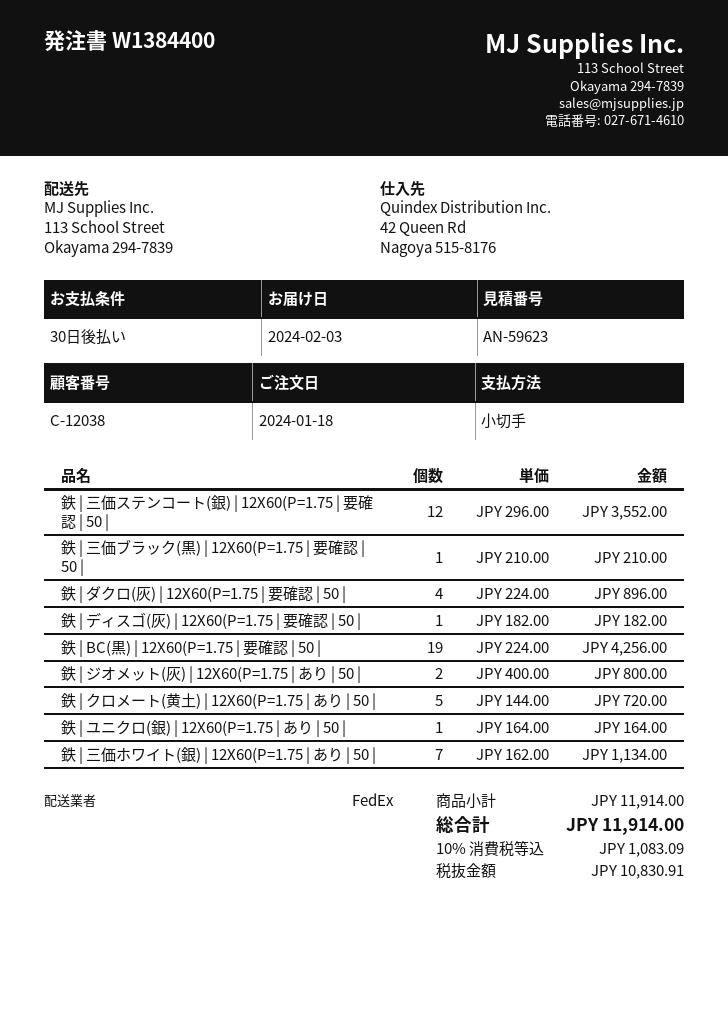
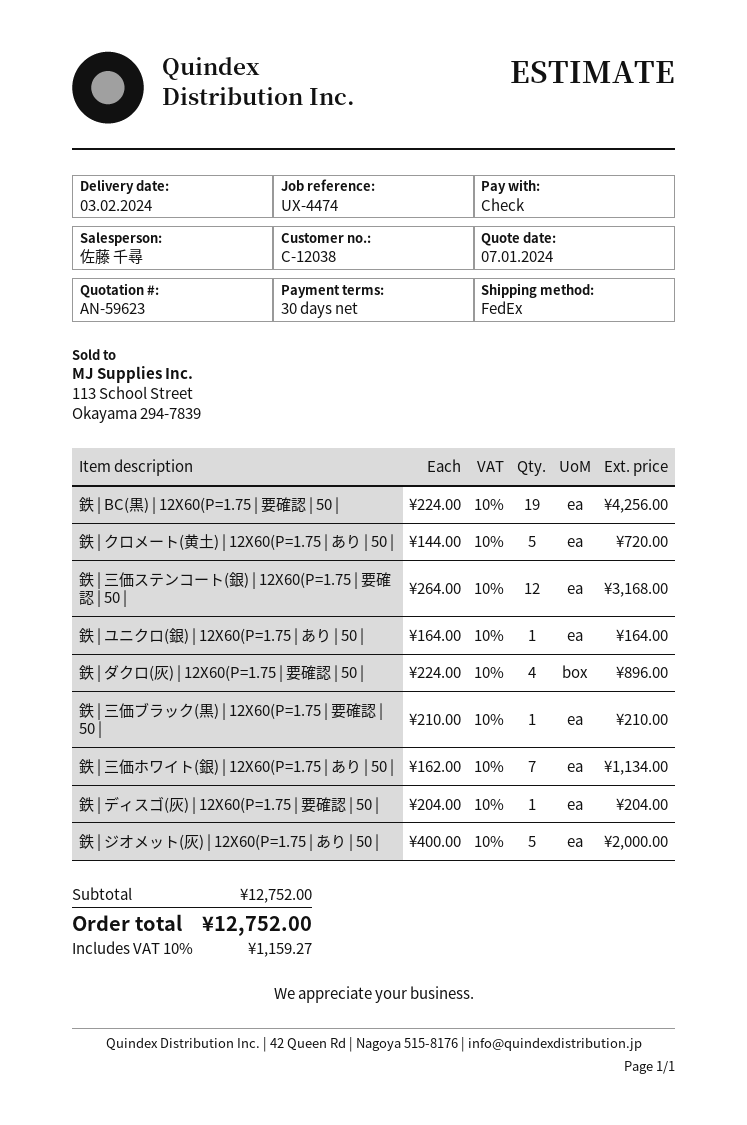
鉄 | 三価ステンコート(銀) | 12X60(P=1.75 | 要確認 | 50 |: 12 x 296.00 = 3552.00 -> 12 x 264.00 = 3168.00
鉄 | ディスゴ(灰) | 12X60(P=1.75 | 要確認 | 50 |: 1 x 182.00 = 182.00 -> 1 x 204.00 = 204.00
鉄 | ジオメット(灰) | 12X60(P=1.75 | あり | 50 |: 2 x 400.00 = 800.00 -> 5 x 400.00 = 2000.00
subtotal: 11914.00 -> 12752.00
tax: 10% = 1083.09 -> 10% = 1159.27
total: 11914.00 -> 12752.00

